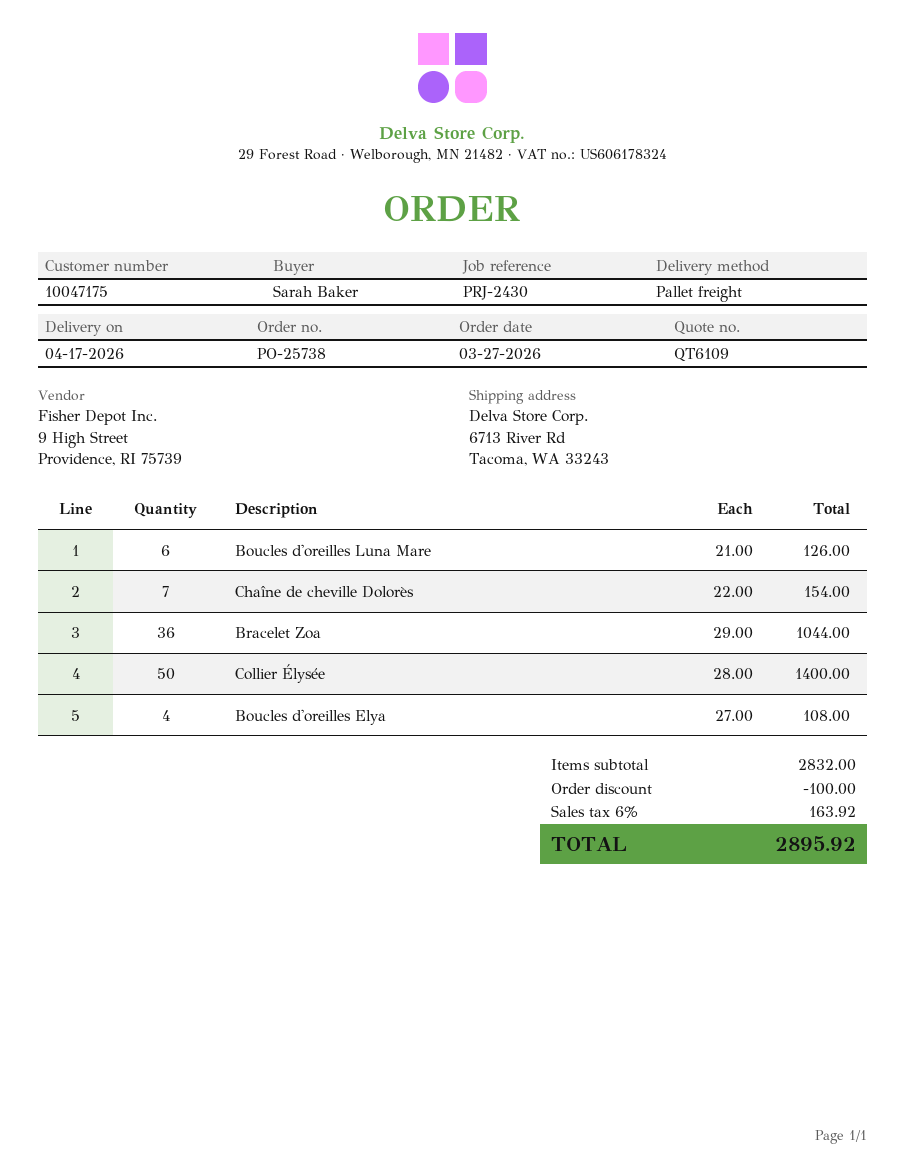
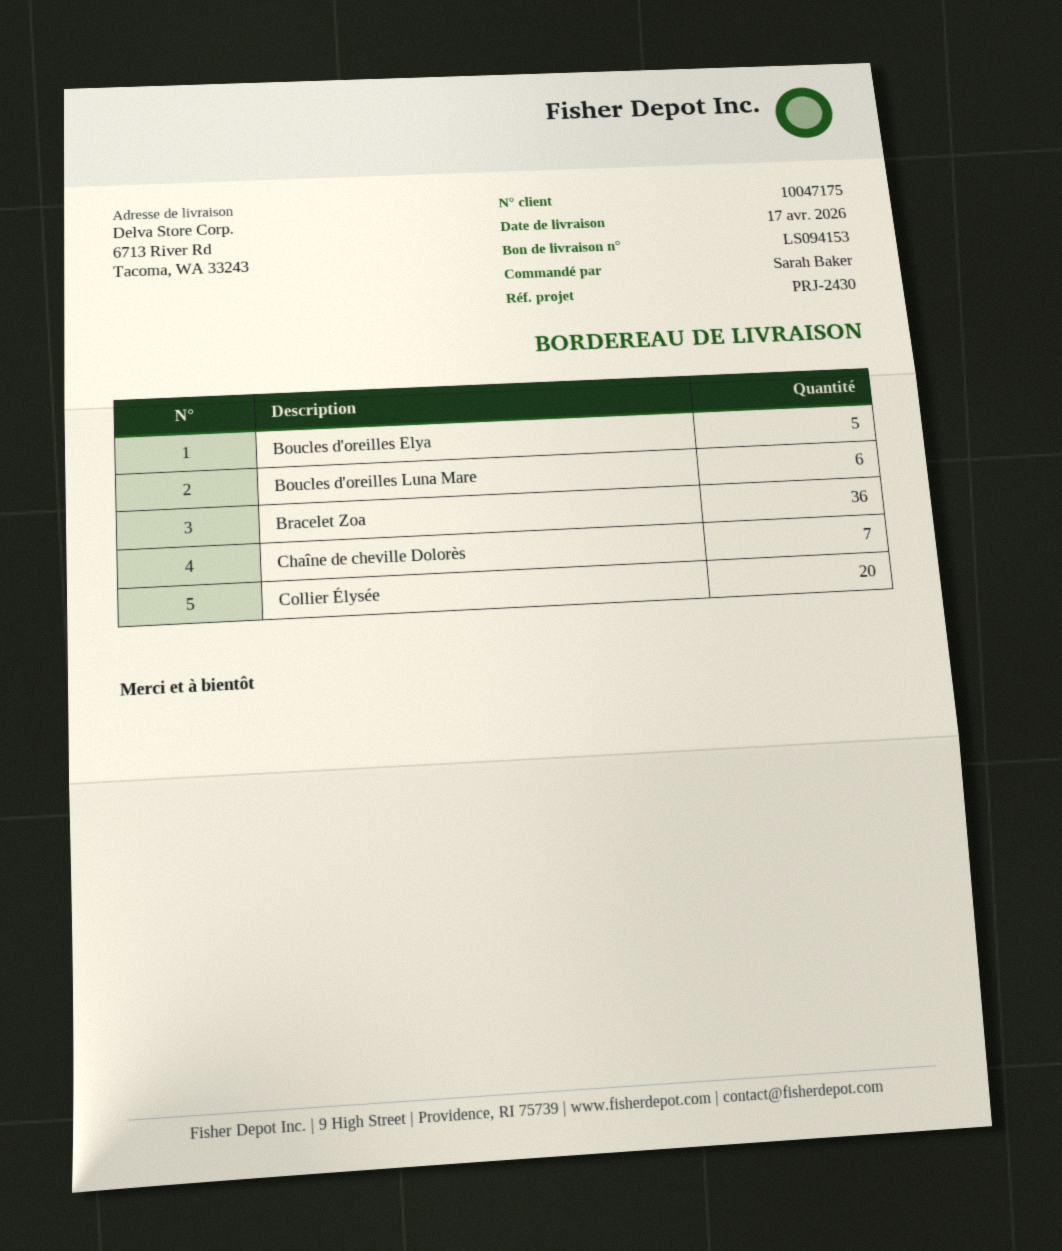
Collier Élysée: 50 -> 20
Boucles d'oreilles Elya: 4 -> 5

